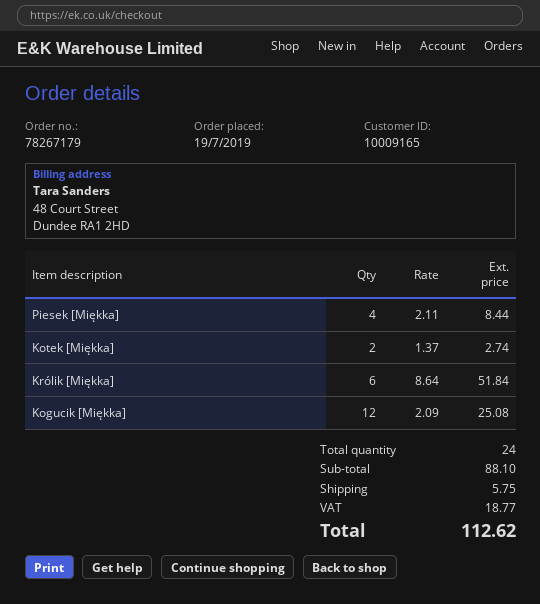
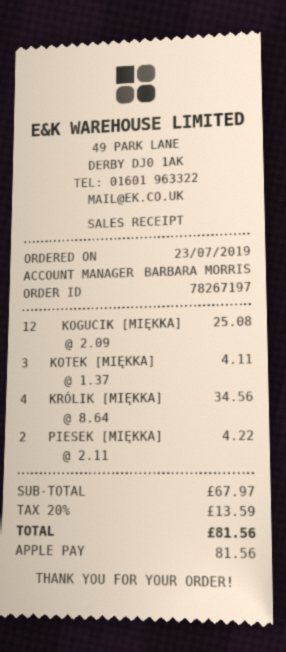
order number: 78267179 -> 78267197
order date: 2019-07-19 -> 2019-07-23
Piesek [Miękka]: 4 x 2.11 = 8.44 -> 2 x 2.11 = 4.22
Kotek [Miękka]: 2 x 1.37 = 2.74 -> 3 x 1.37 = 4.11
Królik [Miękka]: 6 x 8.64 = 51.84 -> 4 x 8.64 = 34.56
subtotal: 88.10 -> 67.97
shipping: 5.75 -> none
tax: 18.77 -> 13.59
total: 112.62 -> 81.56

